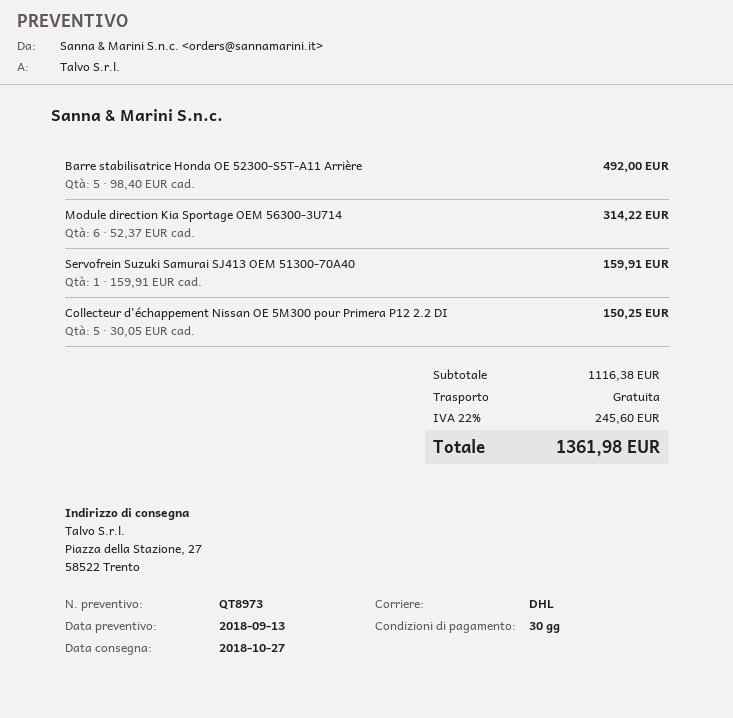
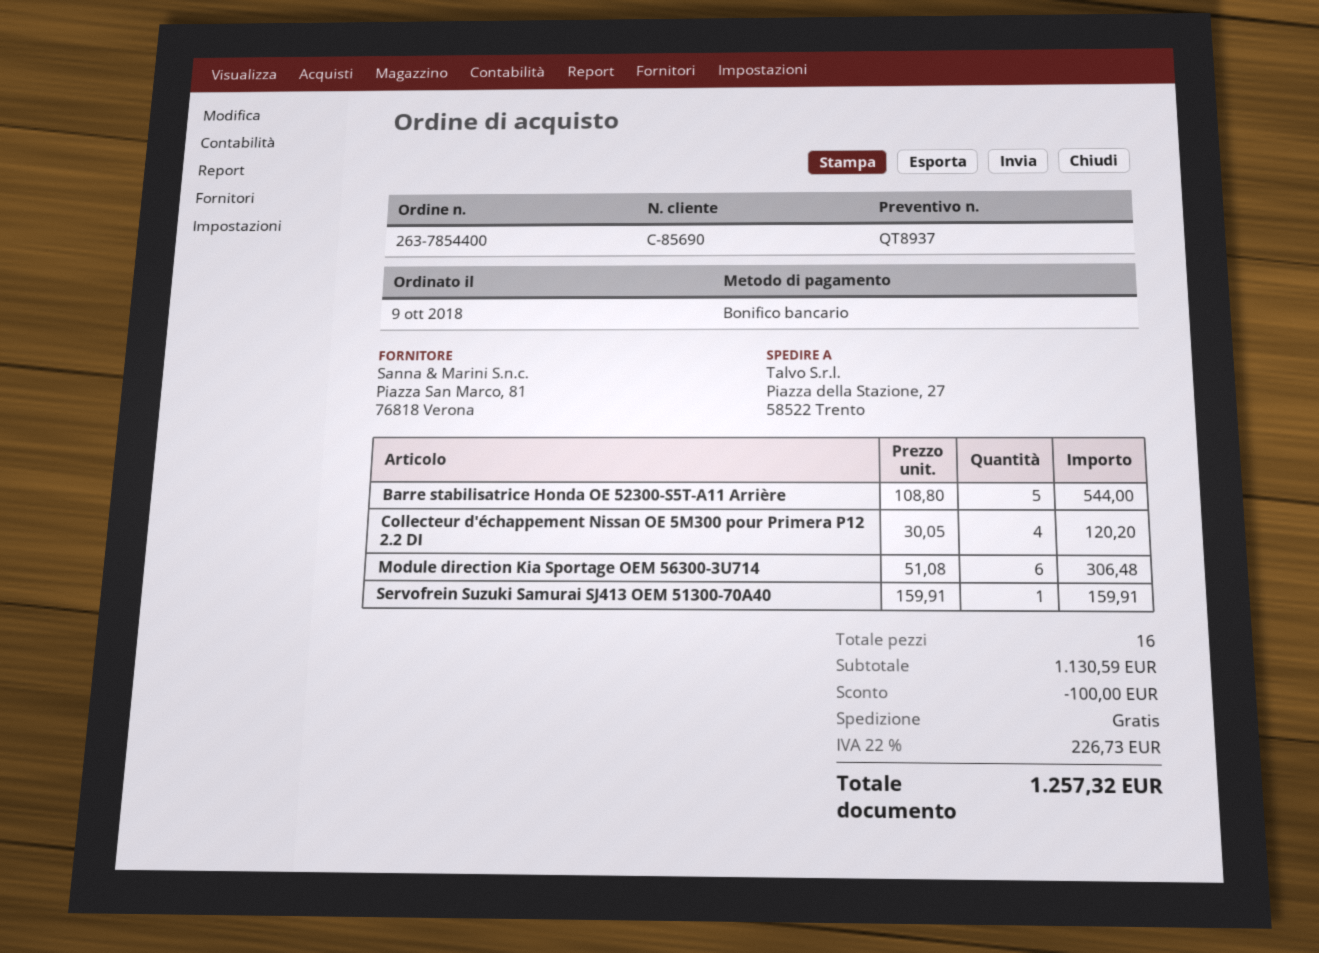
quote number: QT8973 -> QT8937
Barre stabilisatrice Honda OE 52300-S5T-A11 Arrière: 5 x 98.40 = 492.00 -> 5 x 108.80 = 544.00
Module direction Kia Sportage OEM 56300-3U714: 6 x 52.37 = 314.22 -> 6 x 51.08 = 306.48
Collecteur d'échappement Nissan OE 5M300 pour Primera P12 2.2 DI: 5 x 30.05 = 150.25 -> 4 x 30.05 = 120.20
subtotal: 1116.38 -> 1130.59
discount: none -> 100.00
tax: 22% = 245.60 -> 22% = 226.73
total: 1361.98 -> 1257.32

